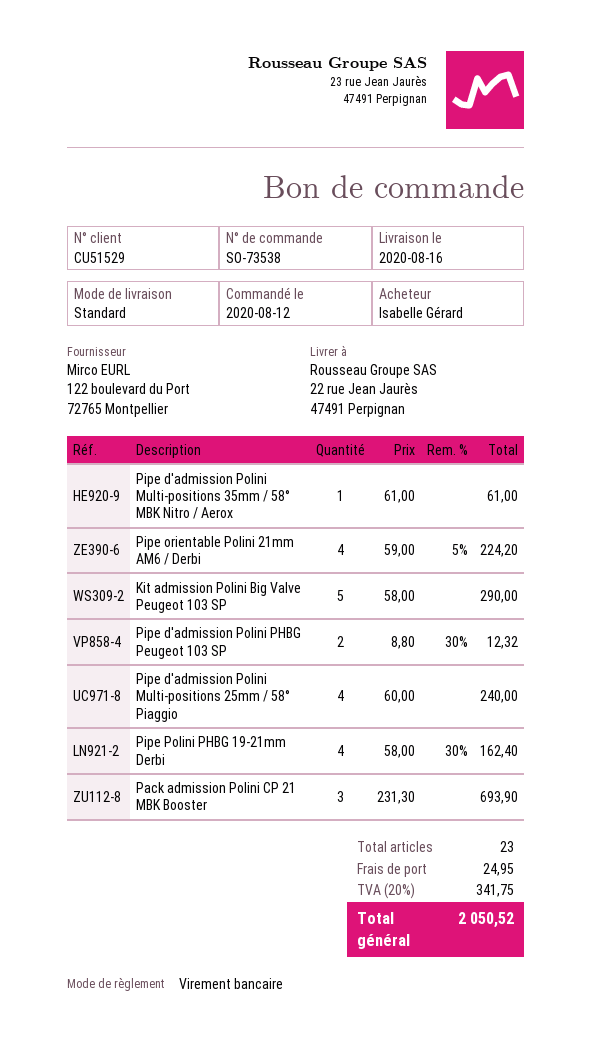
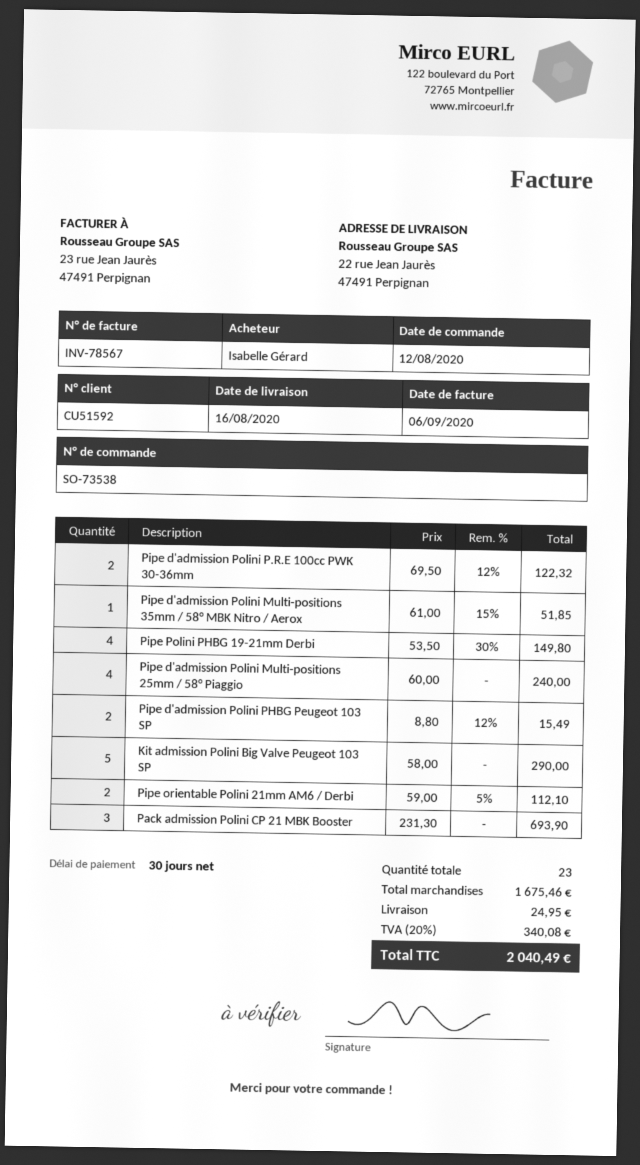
customer number: CU51529 -> CU51592
Pipe d'admission Polini Multi-positions 35mm / 58° MBK Nitro / Aerox: 1 x 61.00 = 61.00 -> 1 x 61.00 - 15% = 51.85
Pipe orientable Polini 21mm AM6 / Derbi: 4 x 59.00 - 5% = 224.20 -> 2 x 59.00 - 5% = 112.10
Pipe d'admission Polini PHBG Peugeot 103 SP: 2 x 8.80 - 30% = 12.32 -> 2 x 8.80 - 12% = 15.49
Pipe Polini PHBG 19-21mm Derbi: 4 x 58.00 - 30% = 162.40 -> 4 x 53.50 - 30% = 149.80
Pipe d'admission Polini P.R.E 100cc PWK 30-36mm: none -> 2 x 69.50 - 12% = 122.32
tax: 20% = 341.75 -> 20% = 340.08
total: 2050.52 -> 2040.49

